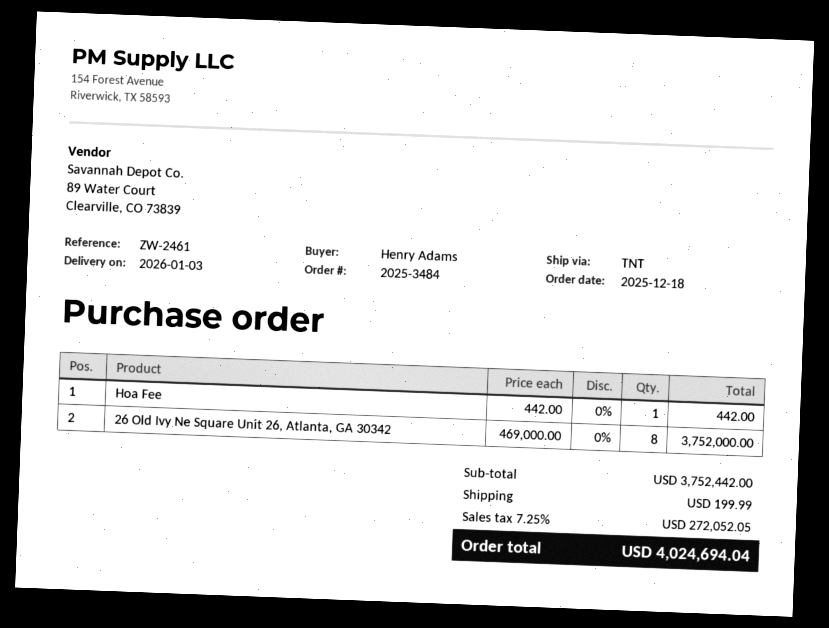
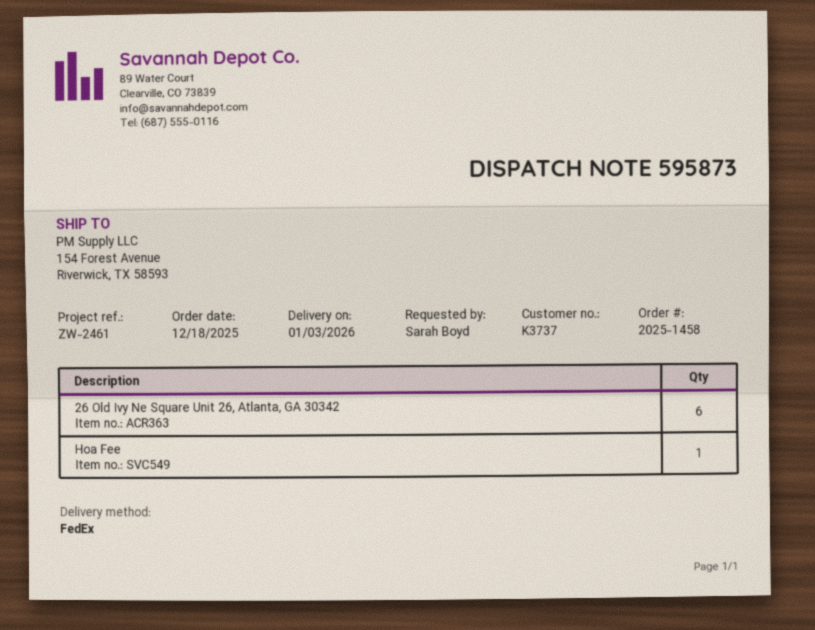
order number: 2025-3484 -> 2025-1458
ordered by: Henry Adams -> Sarah Boyd
shipping method: TNT -> FedEx
26 Old Ivy Ne Square Unit 26, Atlanta, GA 30342: 8 -> 6

